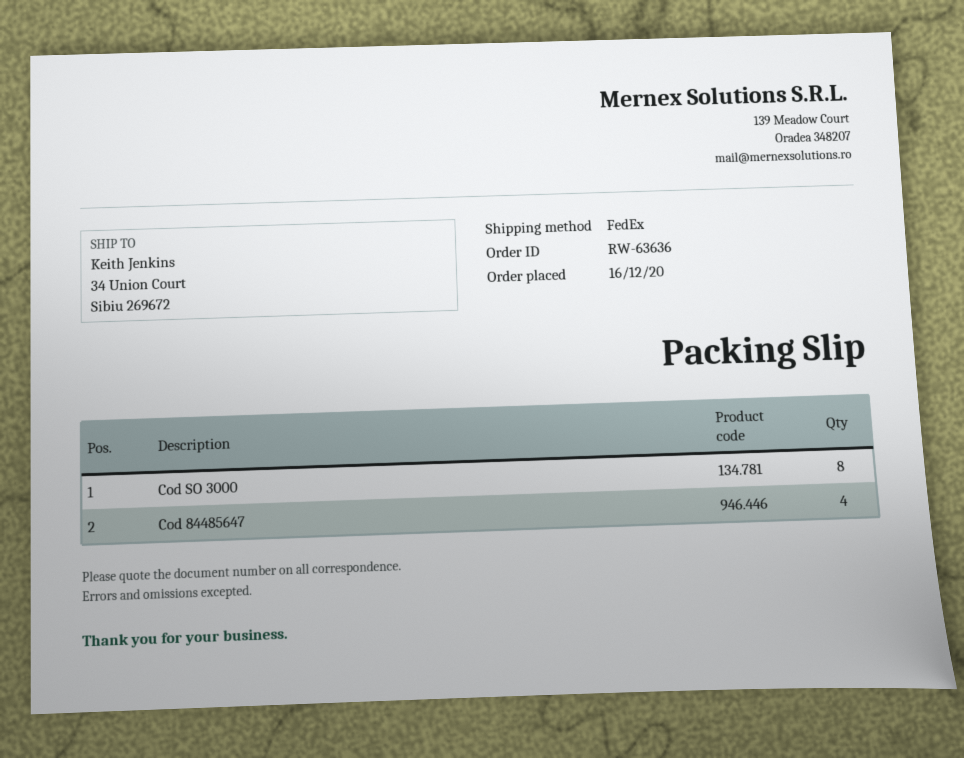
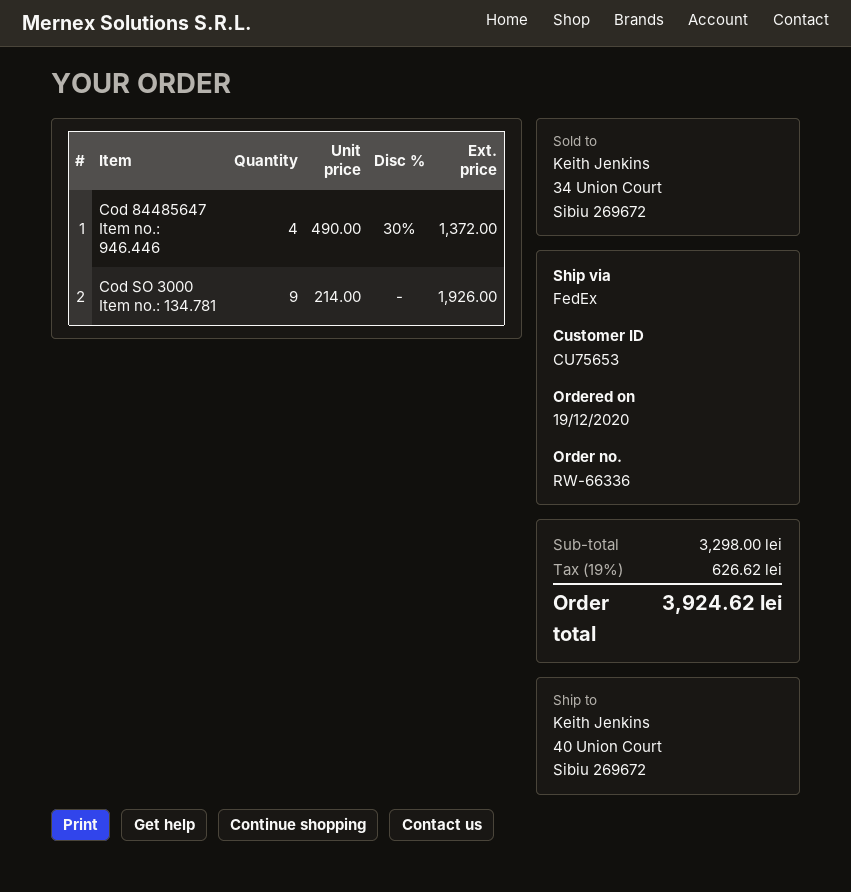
order number: RW-63636 -> RW-66336
order date: 2020-12-16 -> 2020-12-19
ship to: 34 Union Court, Sibiu 269672 -> 40 Union Court, Sibiu 269672
Cod SO 3000: 8 -> 9

